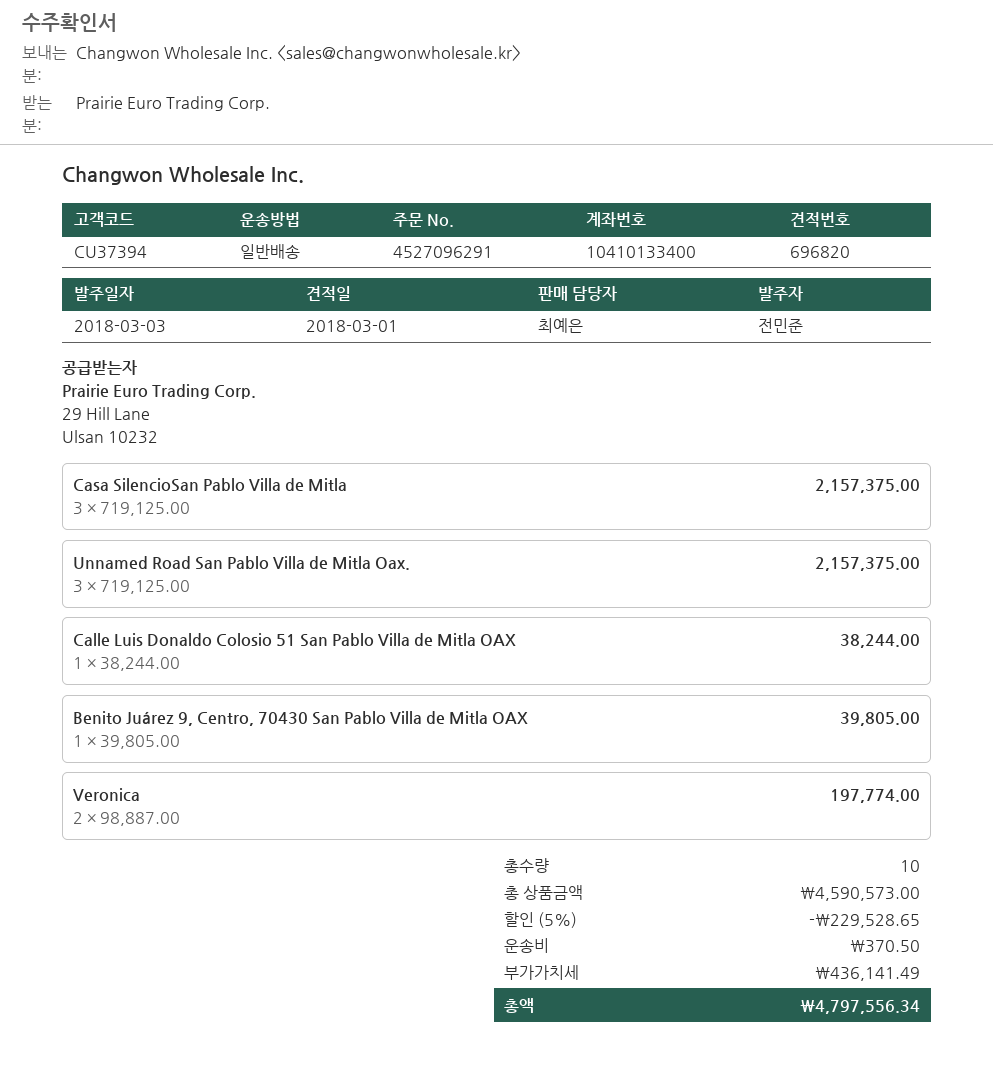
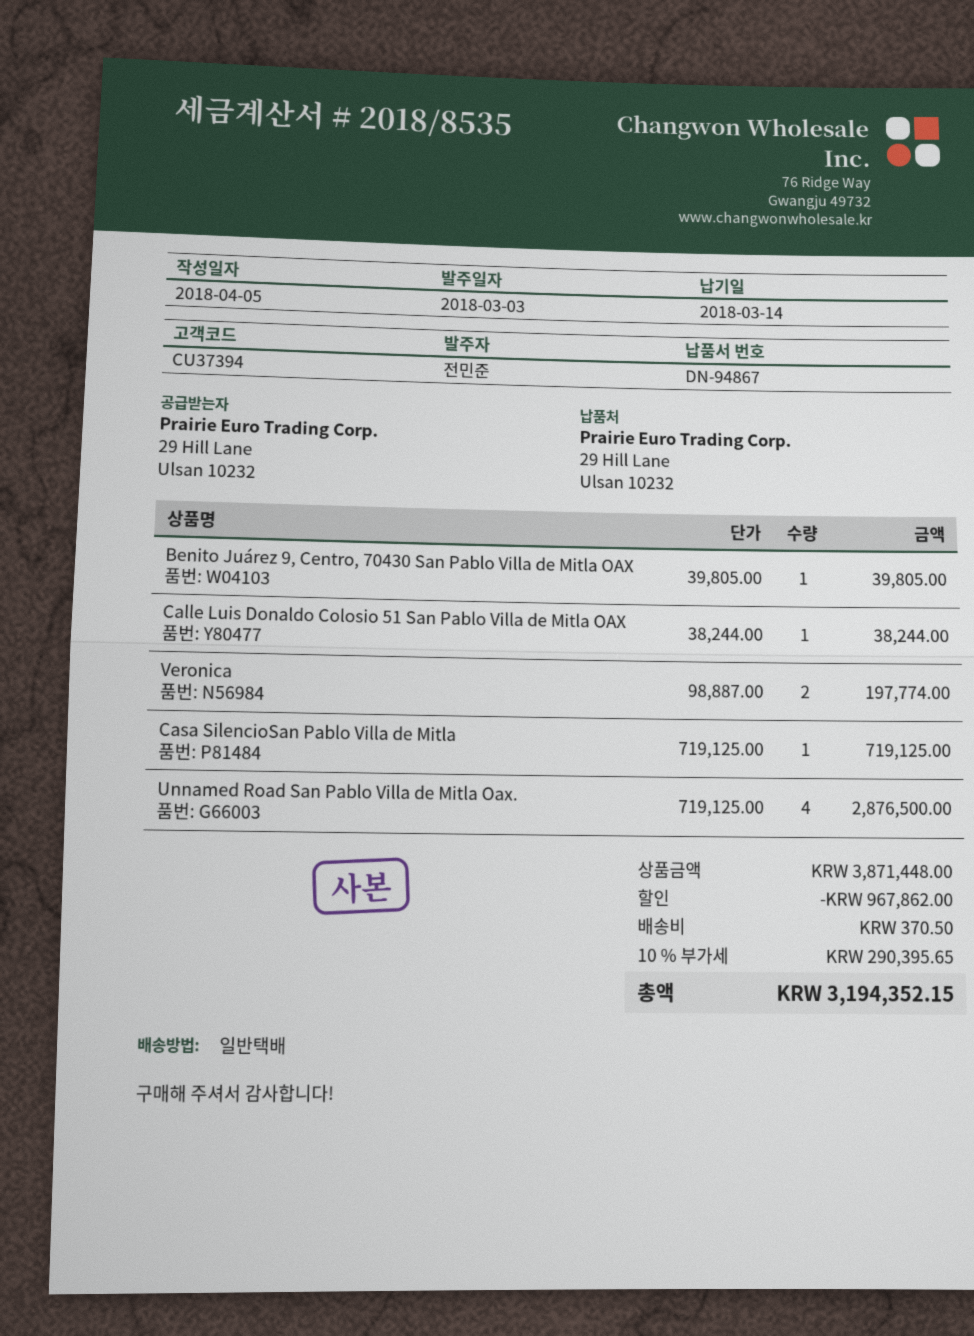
Casa SilencioSan Pablo Villa de Mitla: 3 x 719125.00 = 2157375.00 -> 1 x 719125.00 = 719125.00
Unnamed Road San Pablo Villa de Mitla Oax.: 3 x 719125.00 = 2157375.00 -> 4 x 719125.00 = 2876500.00
subtotal: 4590573.00 -> 3871448.00
discount: 229528.65 -> 967862.00
tax: 436141.49 -> 290395.65
total: 4797556.34 -> 3194352.15

